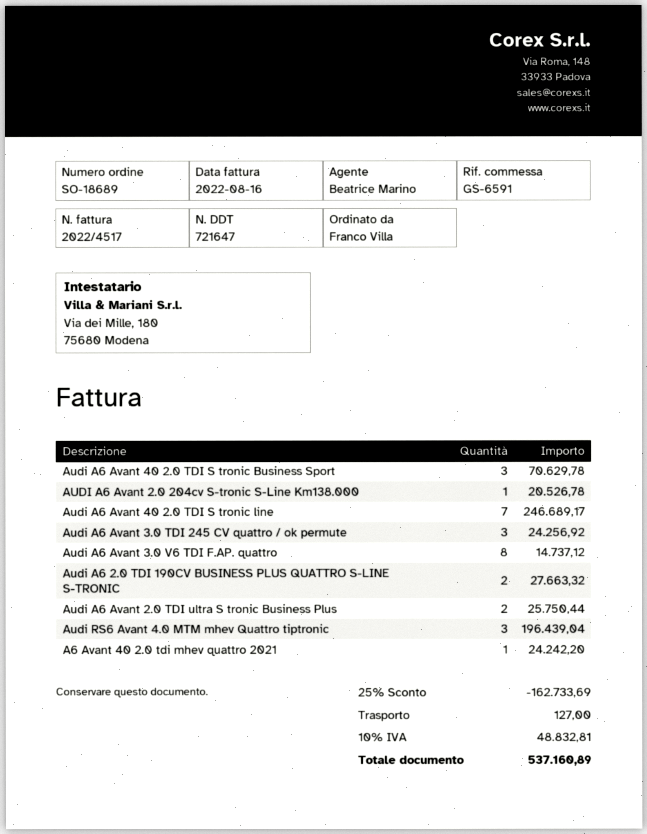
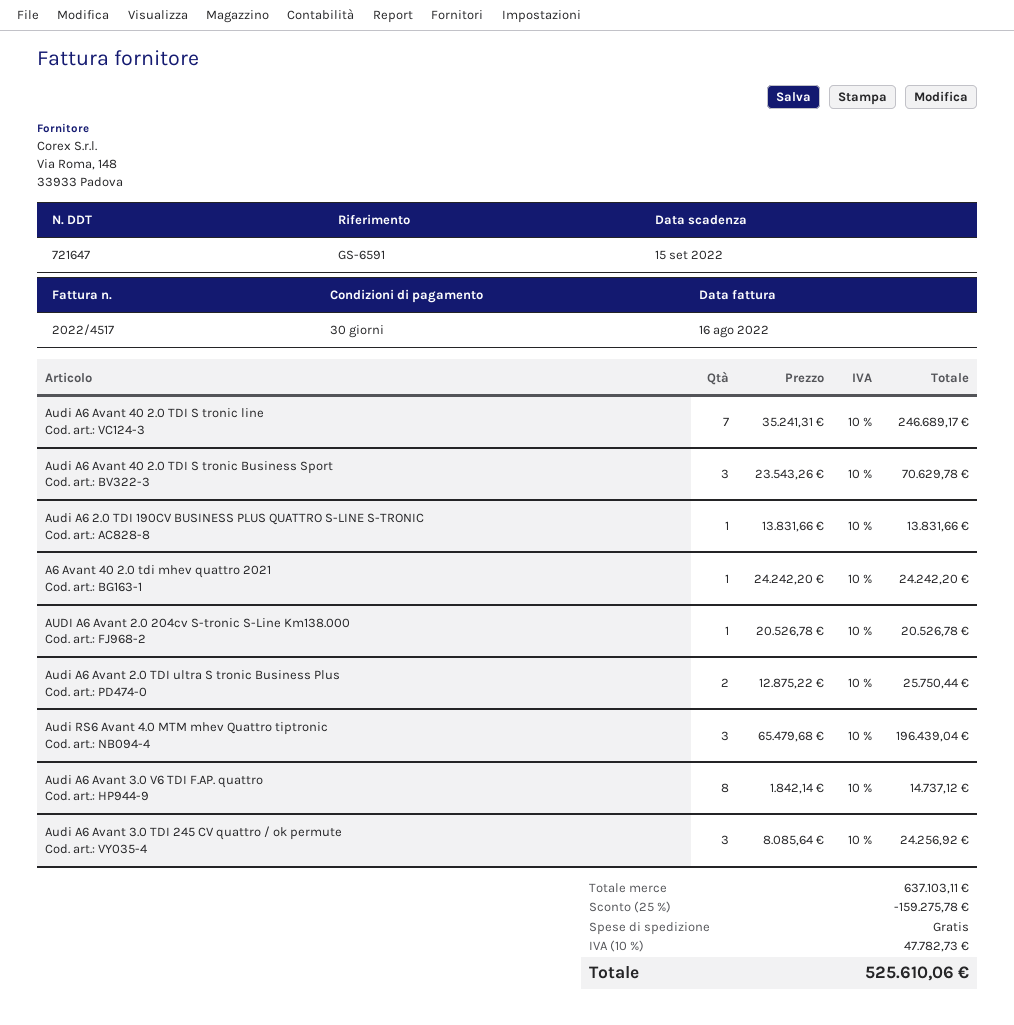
Audi A6 2.0 TDI 190CV BUSINESS PLUS QUATTRO S-LINE S-TRONIC: 2 for 27663.32 -> 1 for 13831.66
discount: 25% = 162733.69 -> 25% = 159275.78
shipping: 127.00 -> 0.00
tax: 10% = 48832.81 -> 10% = 47782.73
total: 537160.89 -> 525610.06

